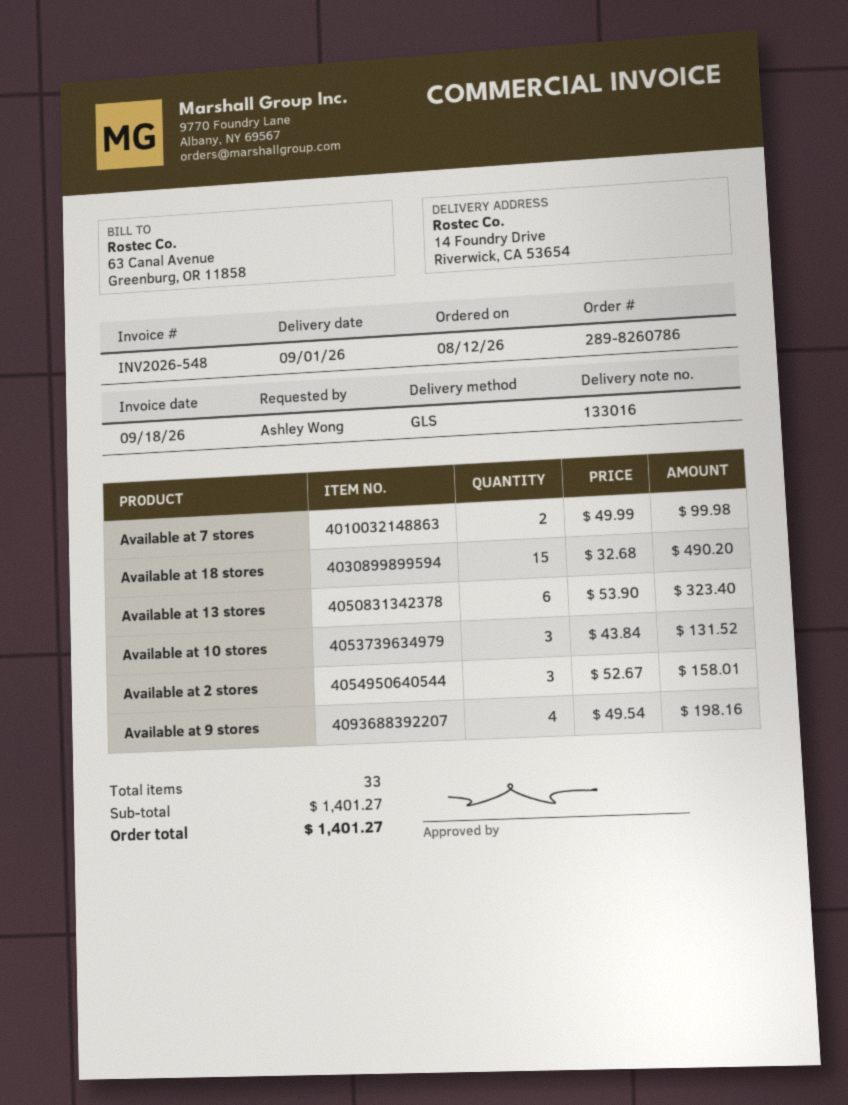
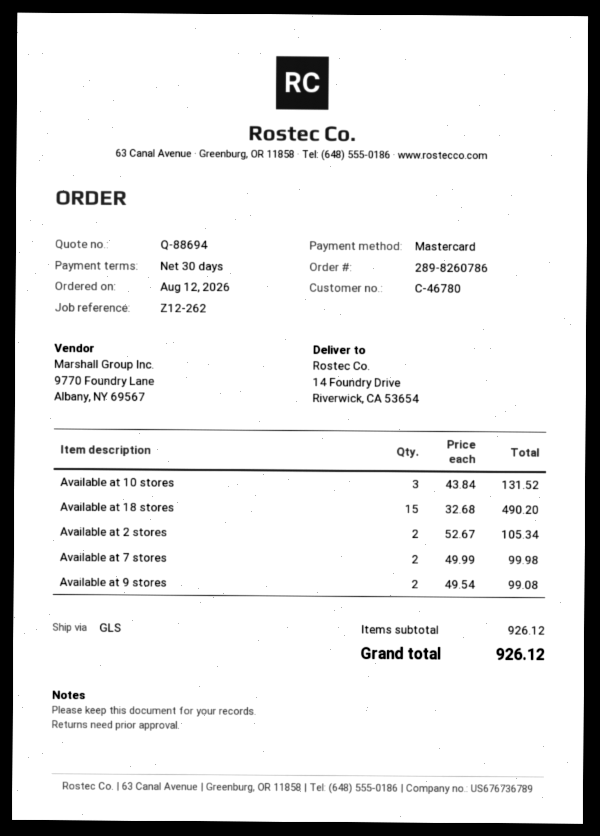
Available at 13 stores: 6 x 53.90 = 323.40 -> none
Available at 2 stores: 3 x 52.67 = 158.01 -> 2 x 52.67 = 105.34
Available at 9 stores: 4 x 49.54 = 198.16 -> 2 x 49.54 = 99.08
subtotal: 1401.27 -> 926.12
total: 1401.27 -> 926.12

